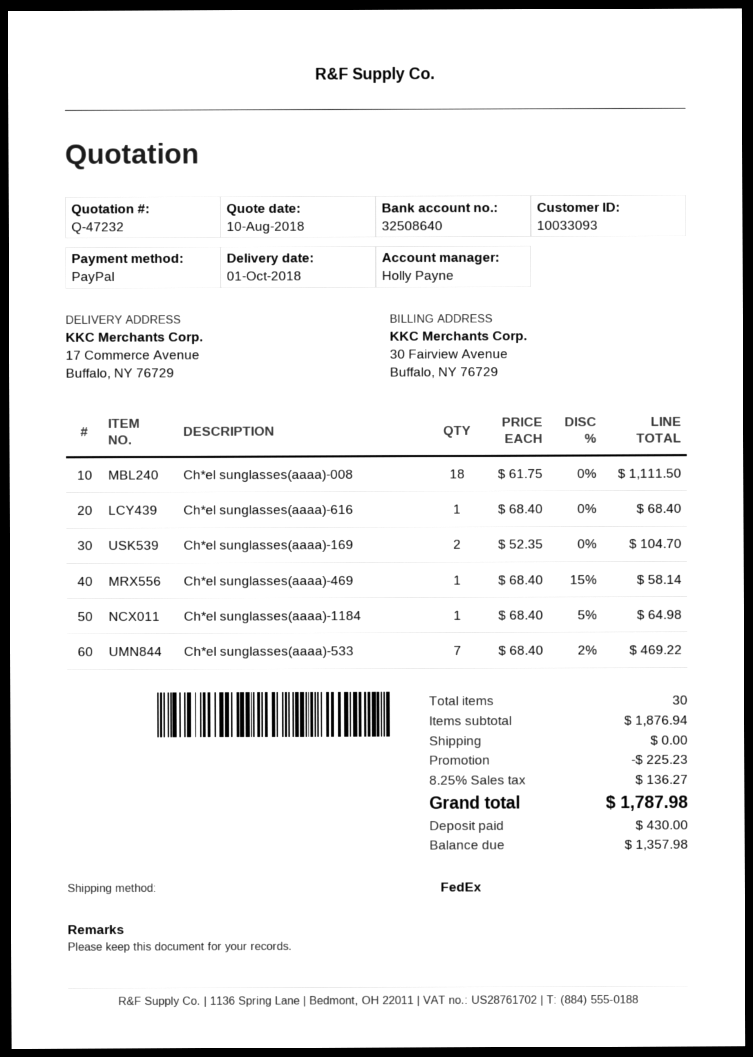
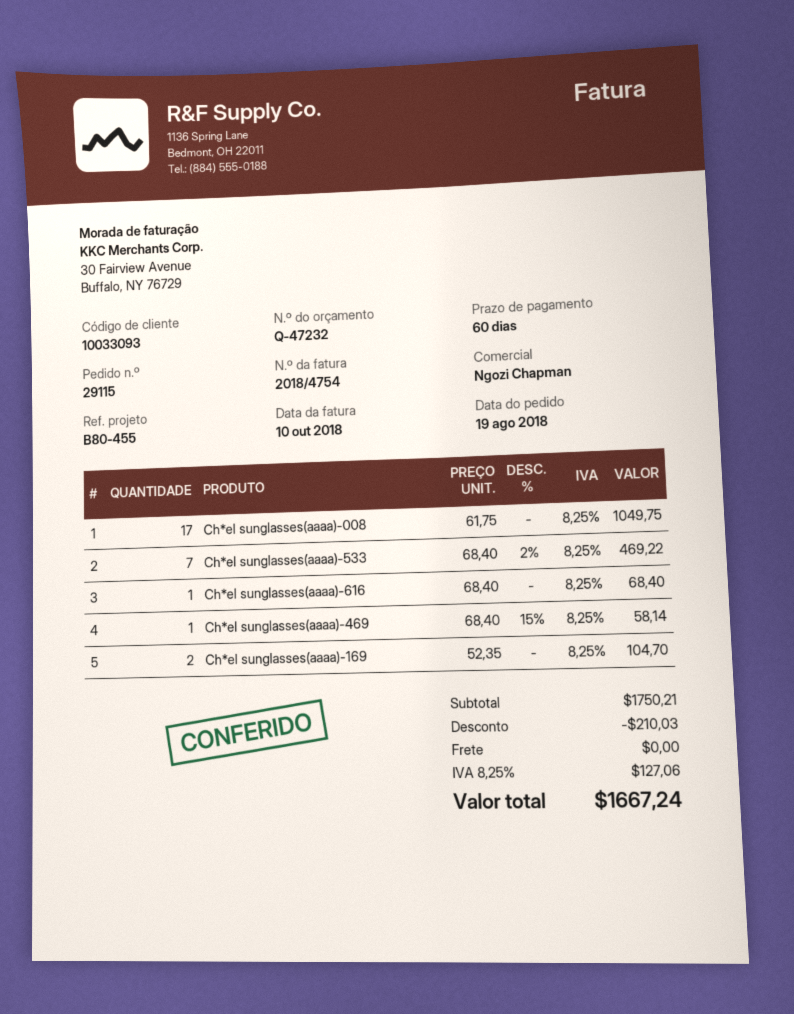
sales rep: Holly Payne -> Ngozi Chapman
Ch*el sunglasses(aaaa)-008: 18 x 61.75 = 1111.50 -> 17 x 61.75 = 1049.75
Ch*el sunglasses(aaaa)-1184: 1 x 68.40 - 5% = 64.98 -> none
subtotal: 1876.94 -> 1750.21
discount: 225.23 -> 210.03
tax: 8.25% = 136.27 -> 8.25% = 127.06
total: 1787.98 -> 1667.24

